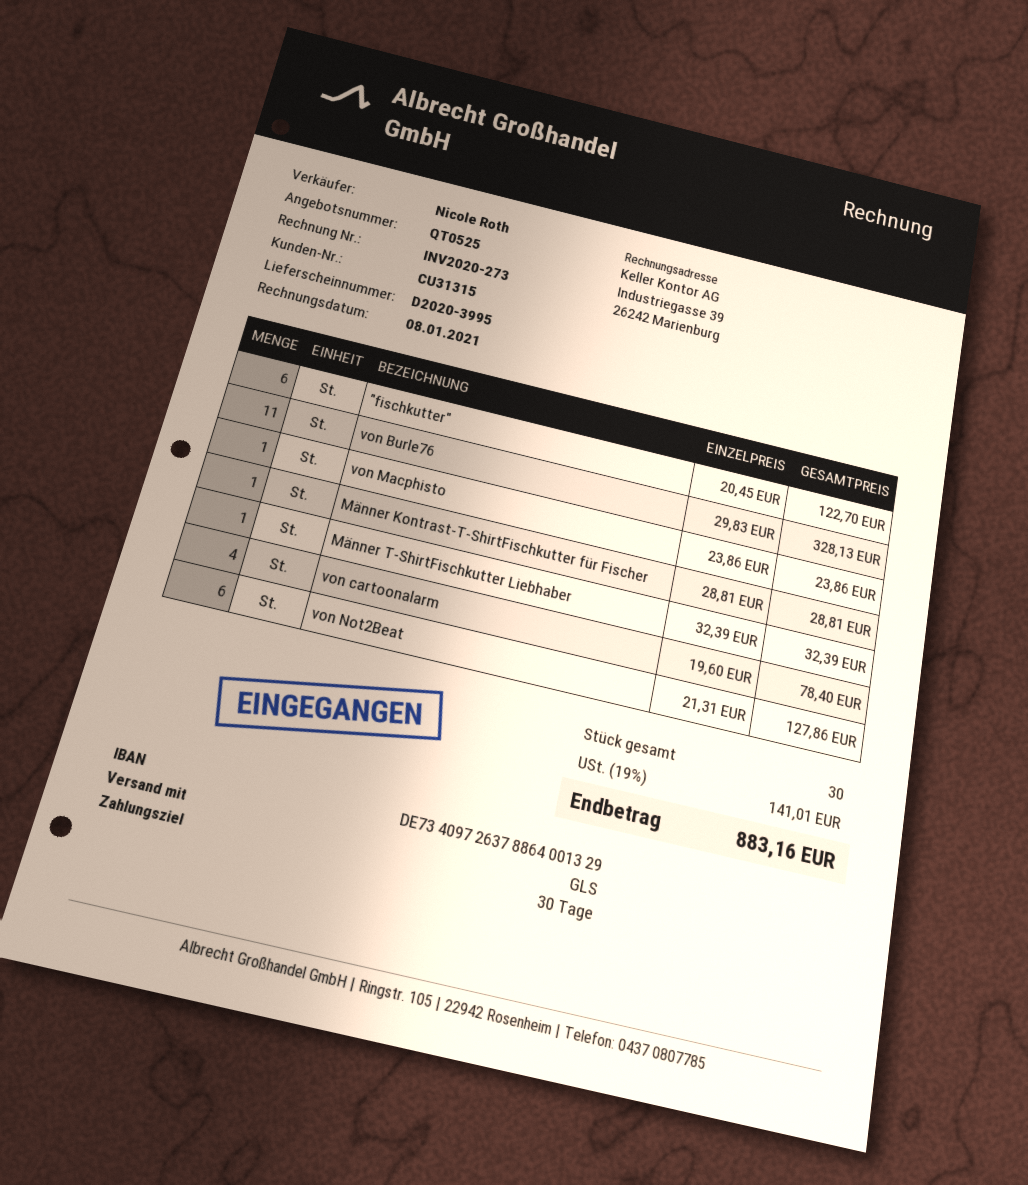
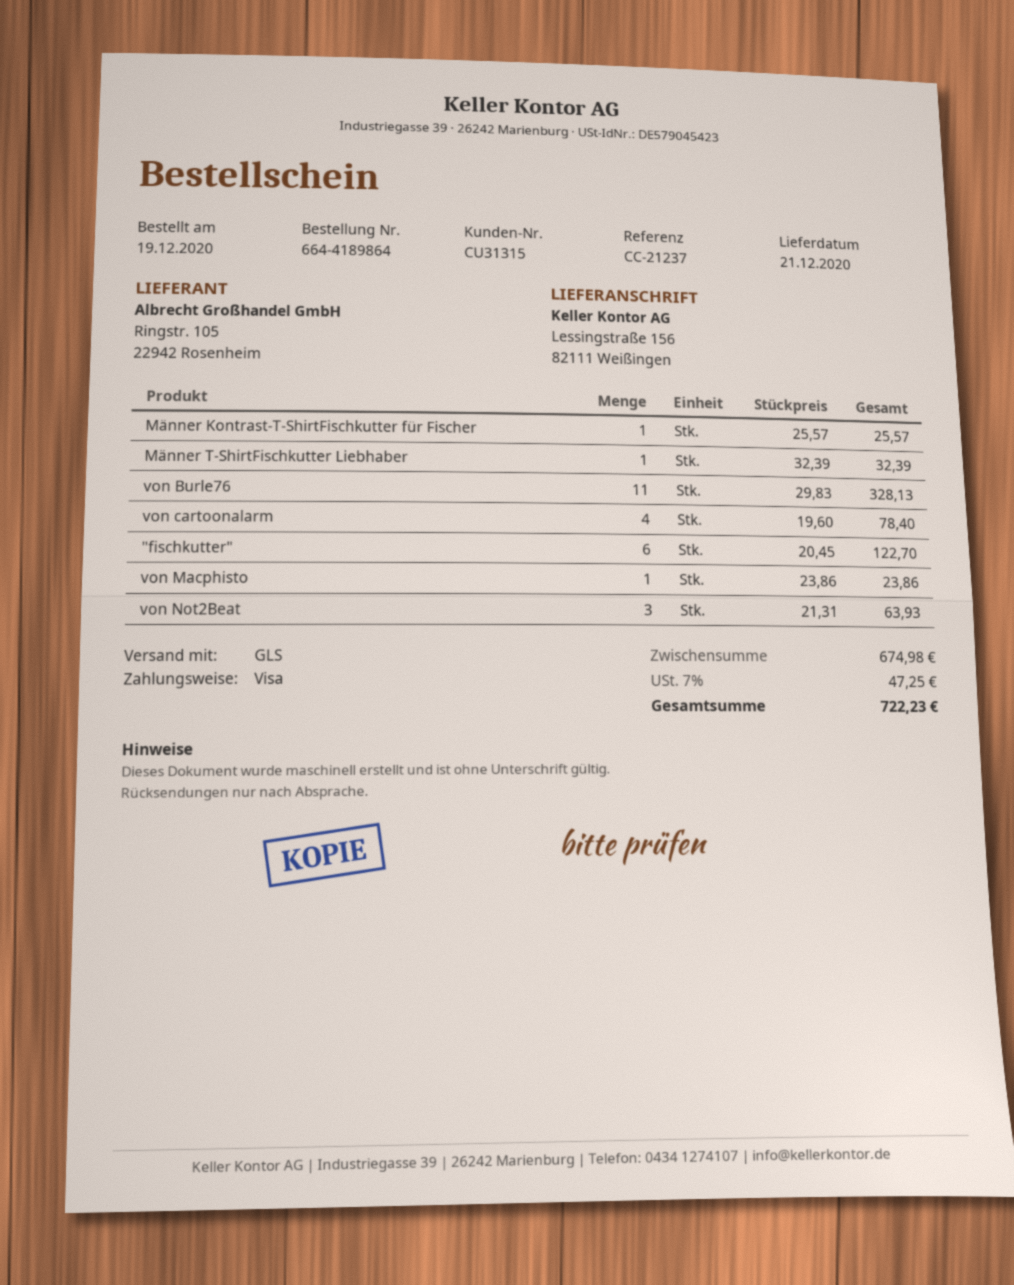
Männer Kontrast-T-ShirtFischkutter für Fischer: 1 x 28.81 = 28.81 -> 1 x 25.57 = 25.57
von Not2Beat: 6 x 21.31 = 127.86 -> 3 x 21.31 = 63.93
tax: 19% = 141.01 -> 7% = 47.25
total: 883.16 -> 722.23

